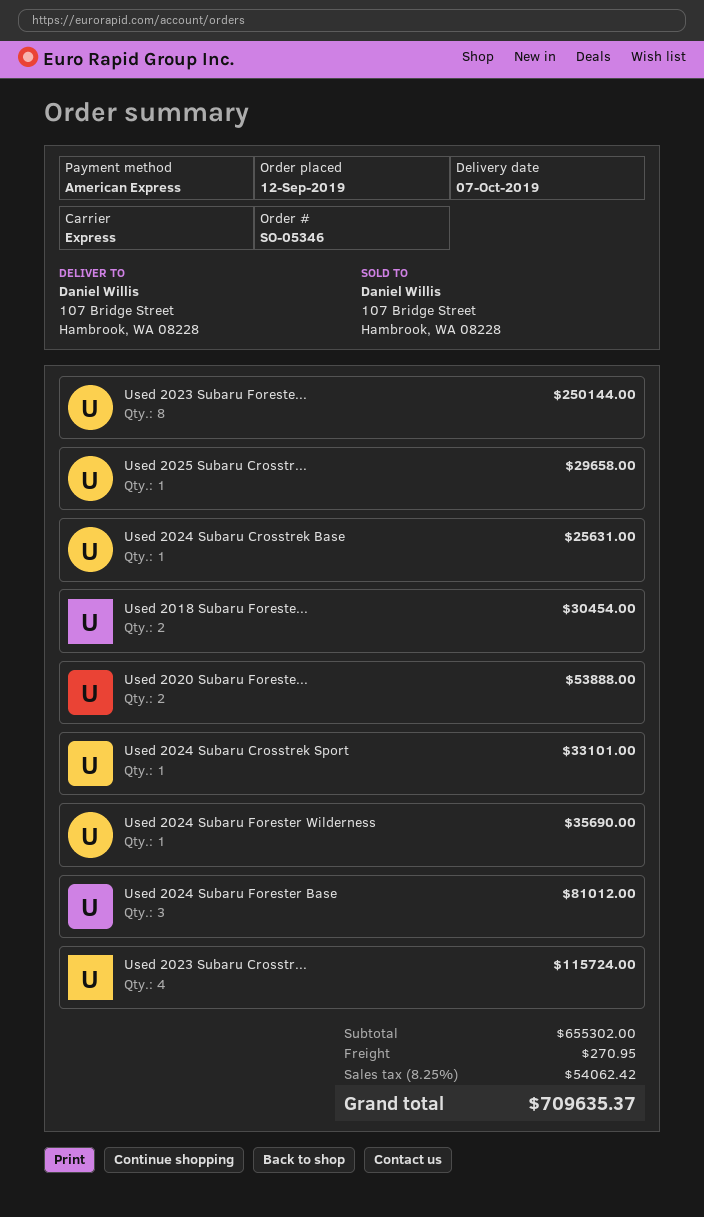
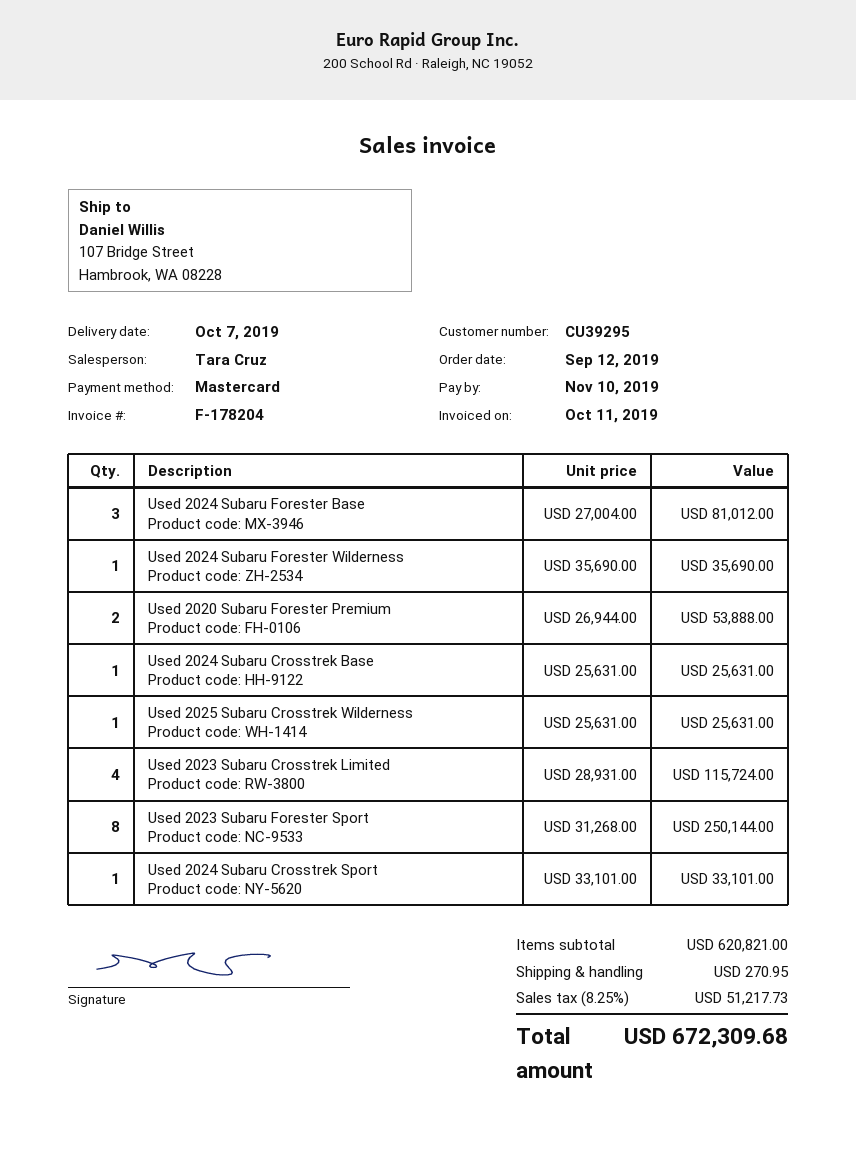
payment method: American Express -> Mastercard
Used 2025 Subaru Crosstr...: 1 for 29658.00 -> 1 for 25631.00
Used 2018 Subaru Foreste...: 2 for 30454.00 -> none
subtotal: 655302.00 -> 620821.00
tax: 8.25% = 54062.42 -> 8.25% = 51217.73
total: 709635.37 -> 672309.68

